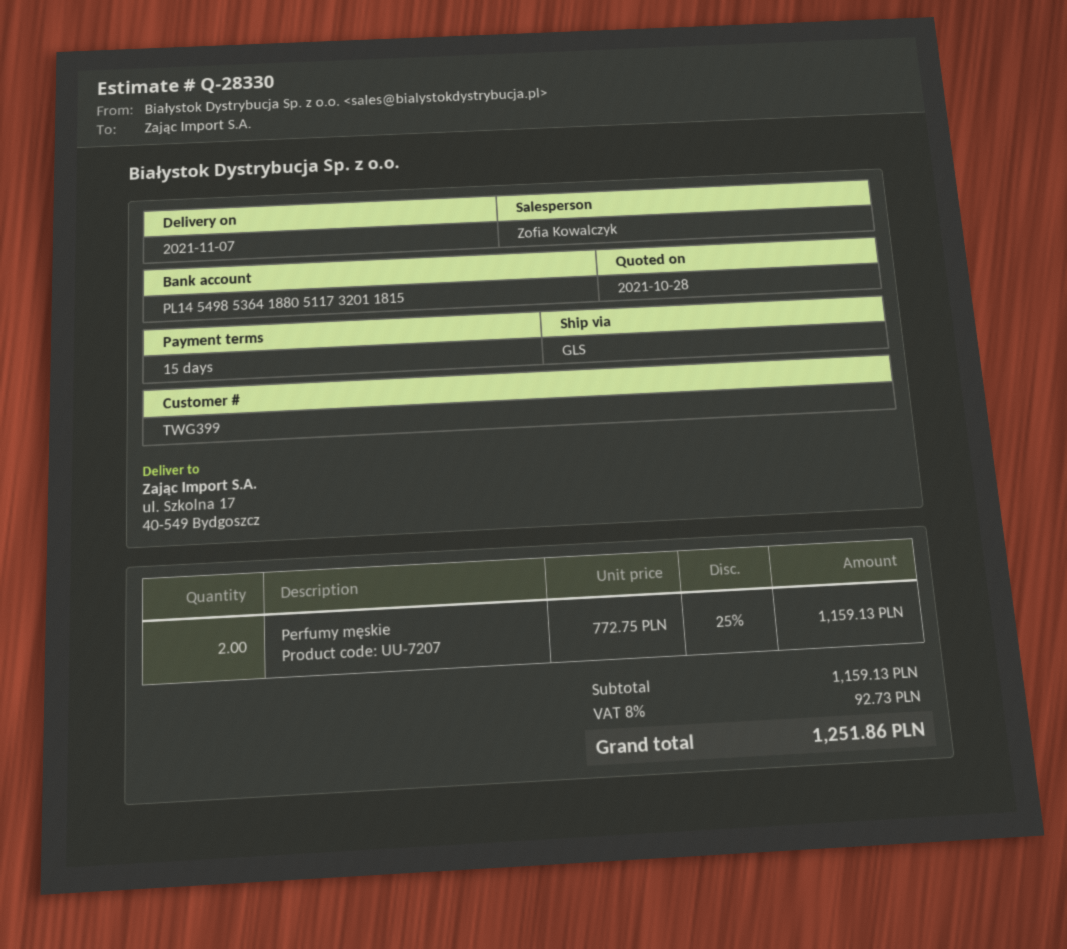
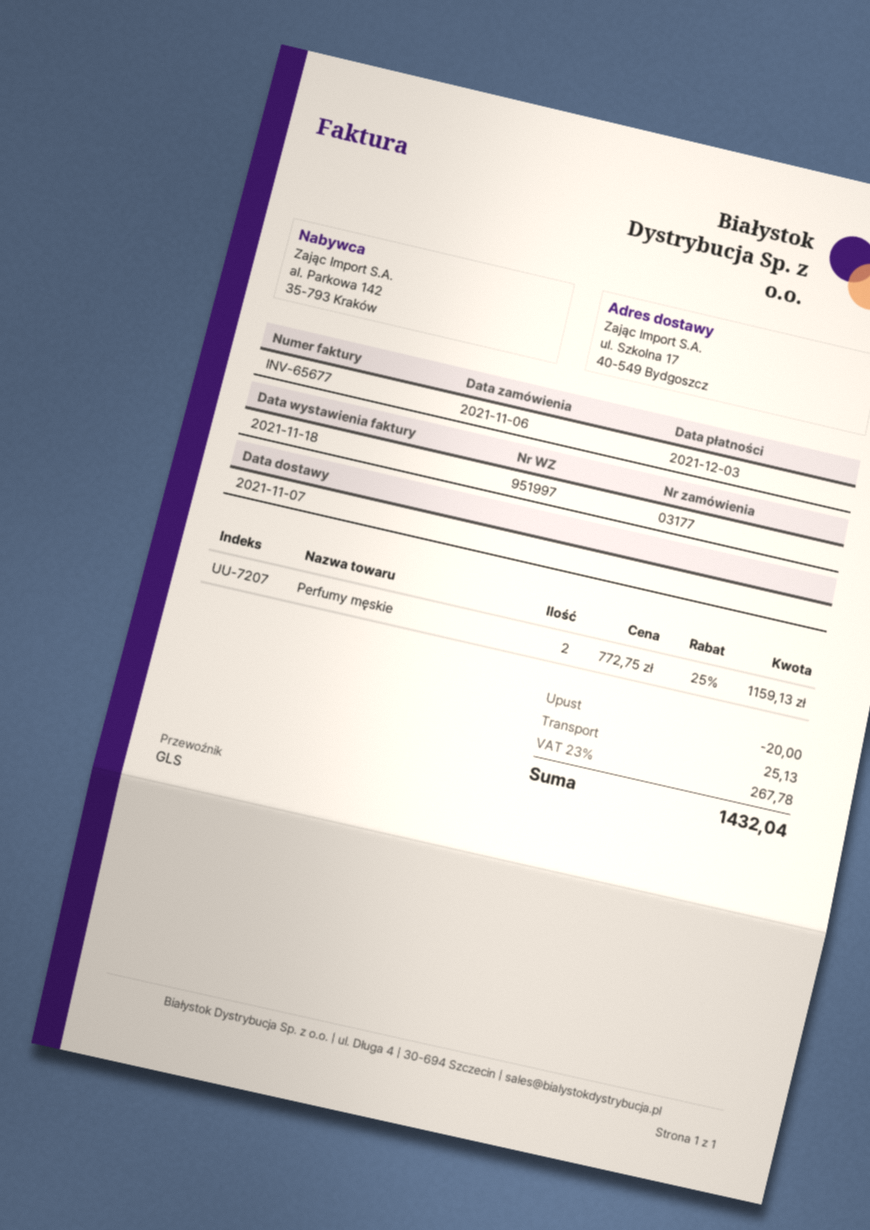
discount: none -> 20.00
shipping: none -> 25.13
tax: 8% = 92.73 -> 23% = 267.78
total: 1251.86 -> 1432.04

